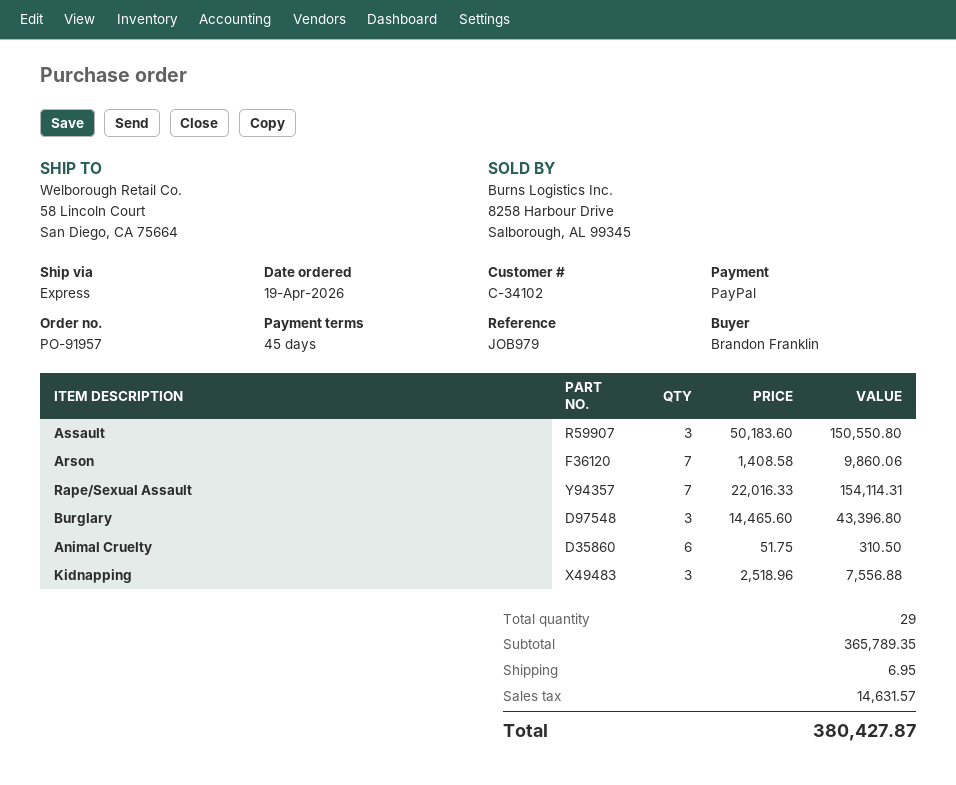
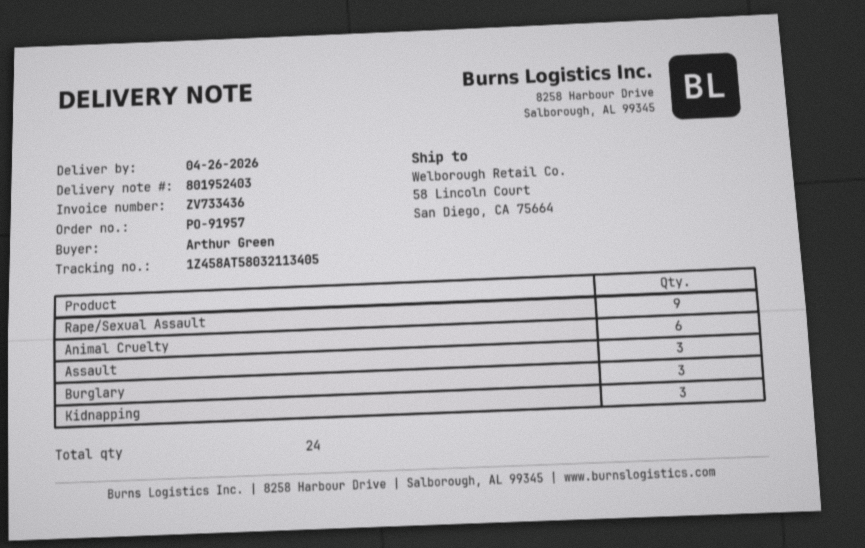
ordered by: Brandon Franklin -> Arthur Green
Arson: 7 -> none
Rape/Sexual Assault: 7 -> 9
total quantity: 29 -> 24

